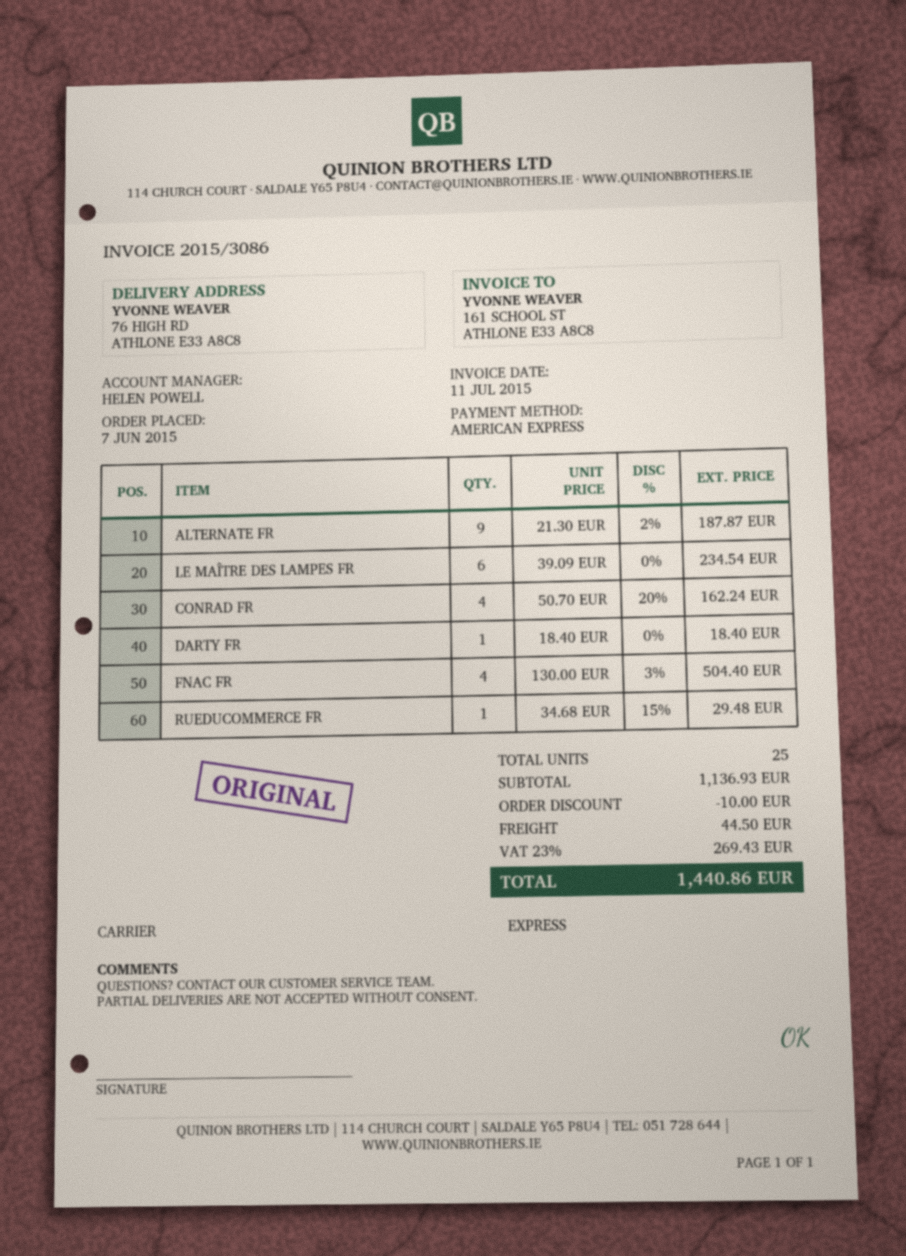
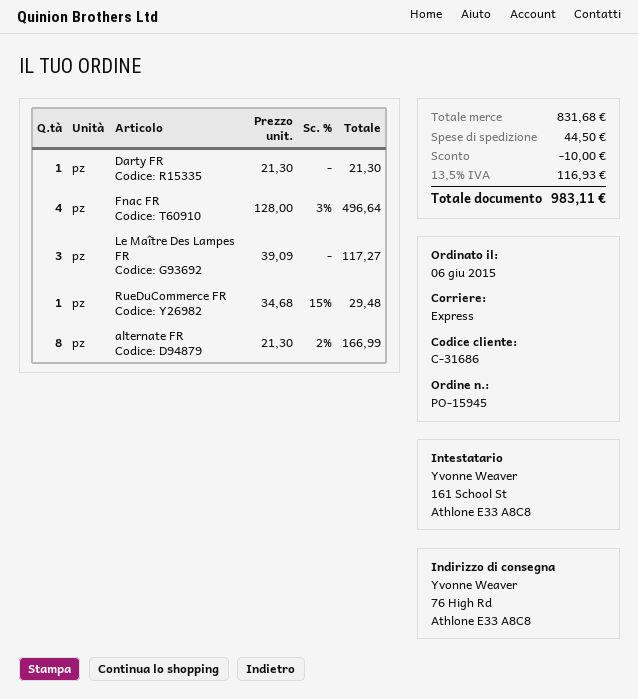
order date: 2015-06-07 -> 2015-06-06
ALTERNATE FR: 9 x 21.30 - 2% = 187.87 -> 8 x 21.30 - 2% = 166.99
LE MAÎTRE DES LAMPES FR: 6 x 39.09 = 234.54 -> 3 x 39.09 = 117.27
CONRAD FR: 4 x 50.70 - 20% = 162.24 -> none
DARTY FR: 1 x 18.40 = 18.40 -> 1 x 21.30 = 21.30
FNAC FR: 4 x 130.00 - 3% = 504.40 -> 4 x 128.00 - 3% = 496.64
subtotal: 1136.93 -> 831.68
tax: 23% = 269.43 -> 13.5% = 116.93
total: 1440.86 -> 983.11

